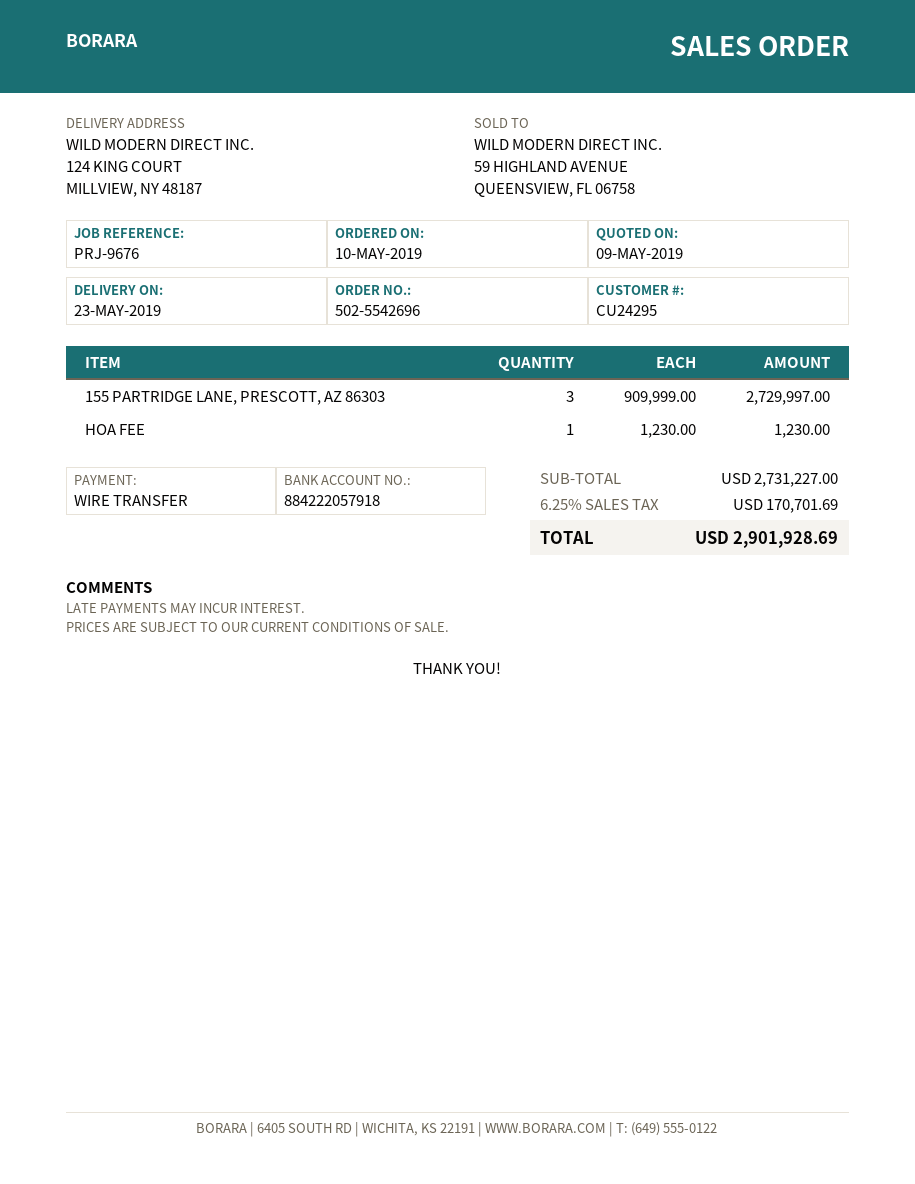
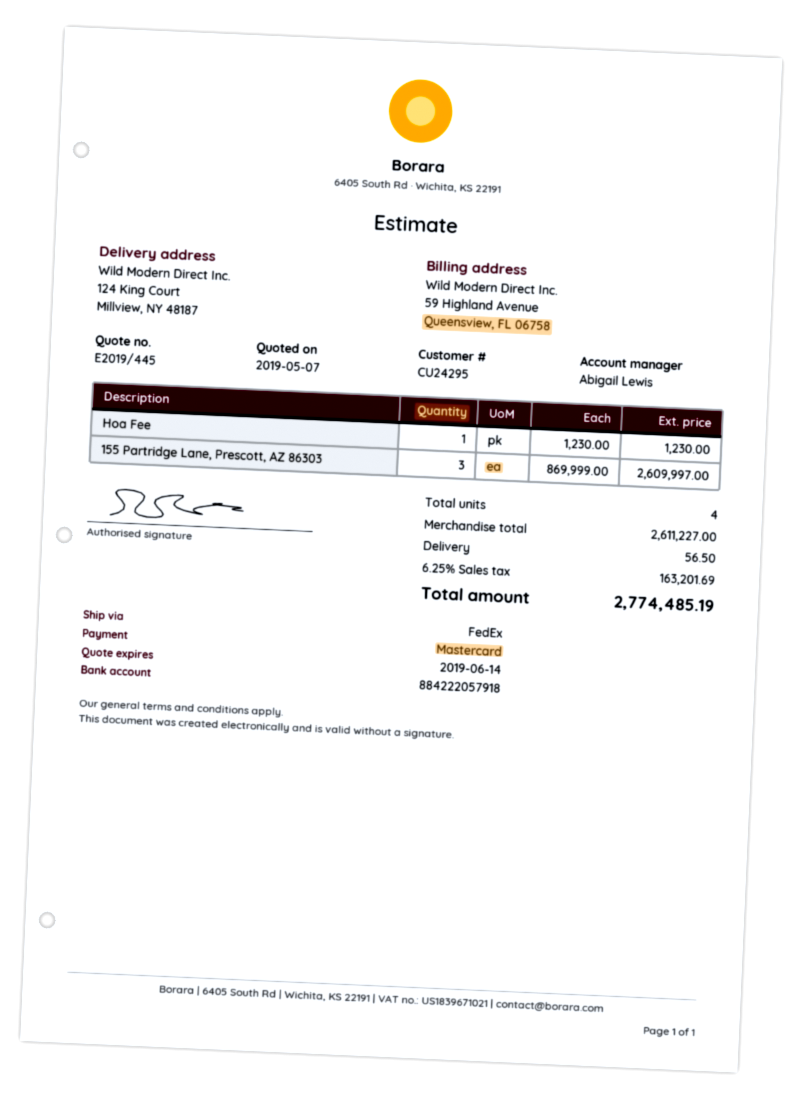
quote date: 2019-05-09 -> 2019-05-07
payment method: bank transfer -> Mastercard
155 PARTRIDGE LANE, PRESCOTT, AZ 86303: 3 x 909999.00 = 2729997.00 -> 3 x 869999.00 = 2609997.00
subtotal: 2731227.00 -> 2611227.00
shipping: none -> 56.50
tax: 6.25% = 170701.69 -> 6.25% = 163201.69
total: 2901928.69 -> 2774485.19

